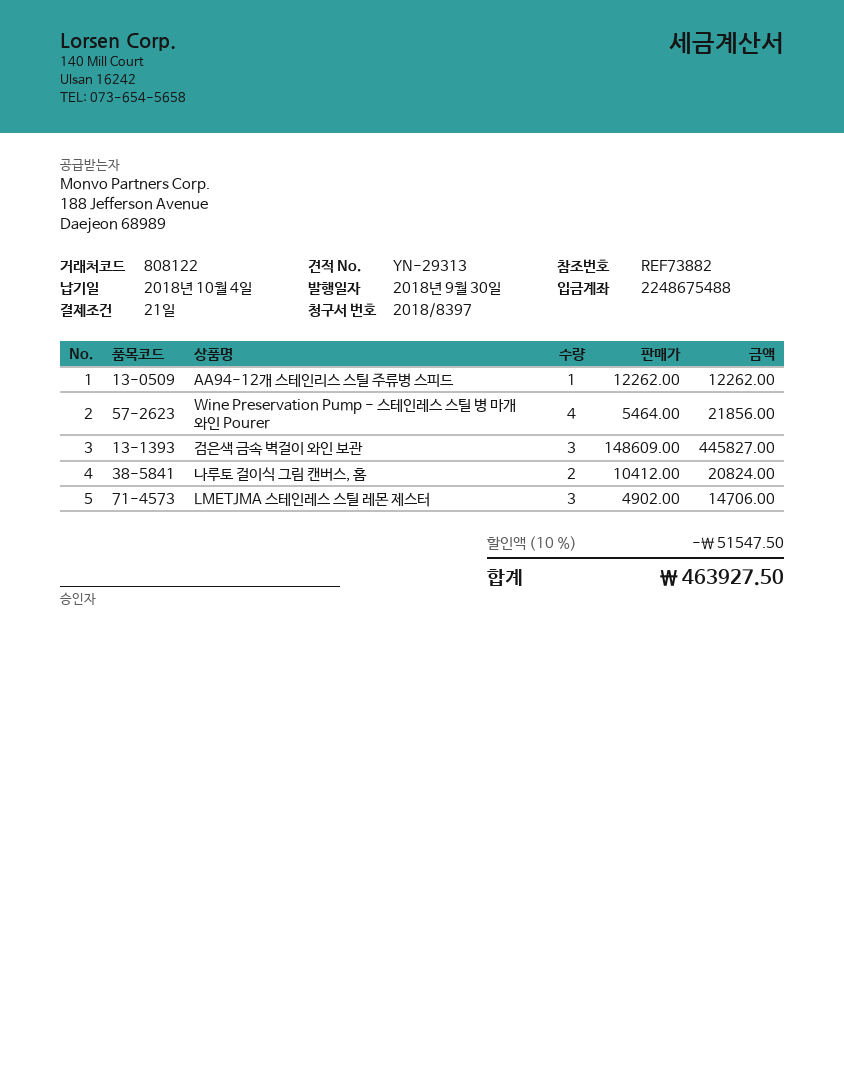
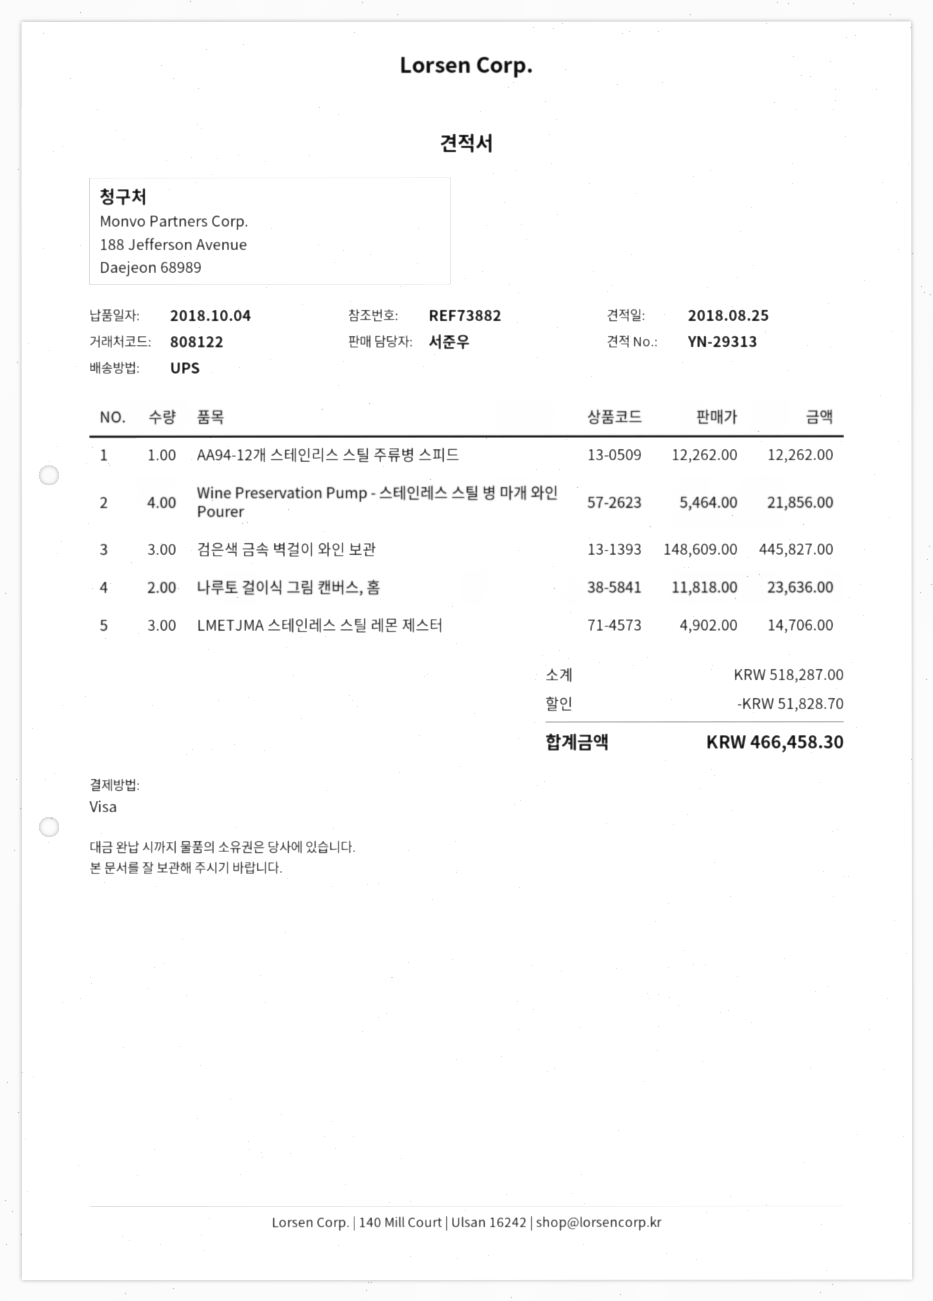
나루토 걸이식 그림 캔버스, 홈: 2 x 10412.00 = 20824.00 -> 2 x 11818.00 = 23636.00
discount: 51547.50 -> 51828.70
total: 463927.50 -> 466458.30

